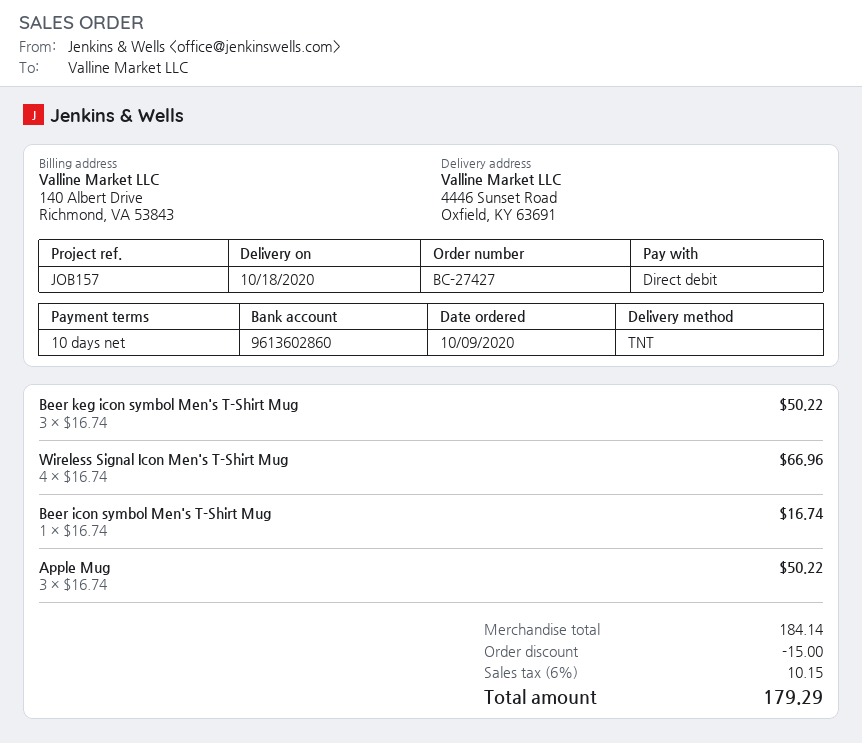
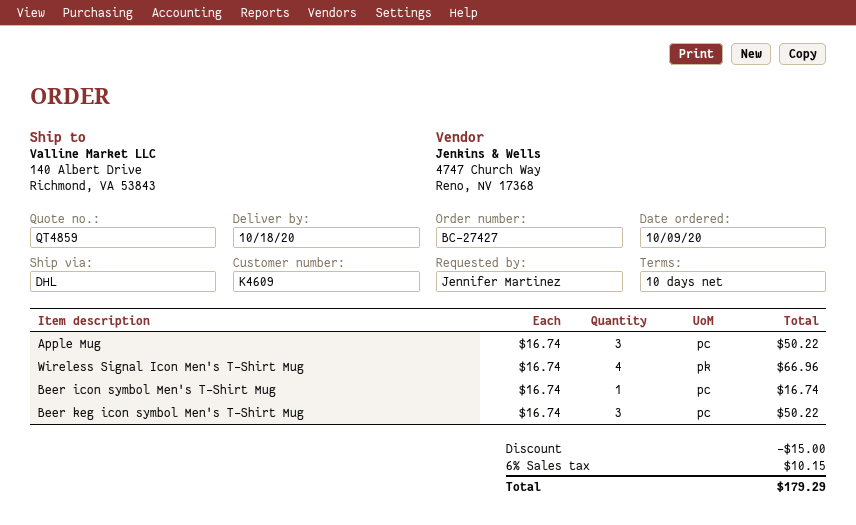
shipping method: TNT -> DHL
ship to: 4446 Sunset Road, Oxfield, KY 63691 -> 140 Albert Drive, Richmond, VA 53843

